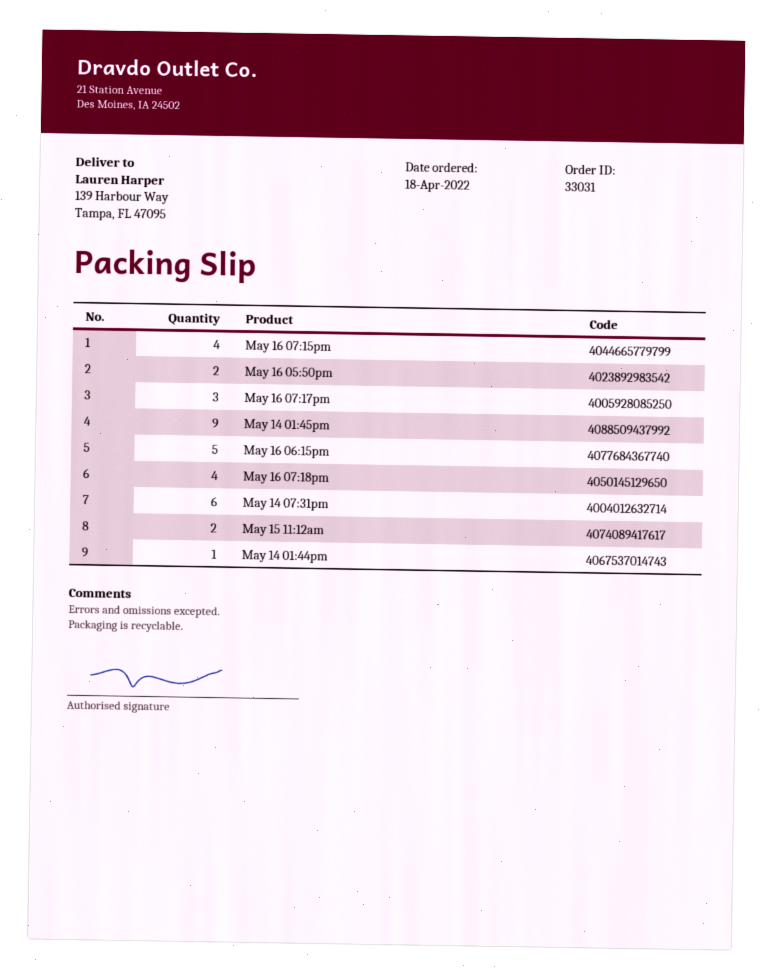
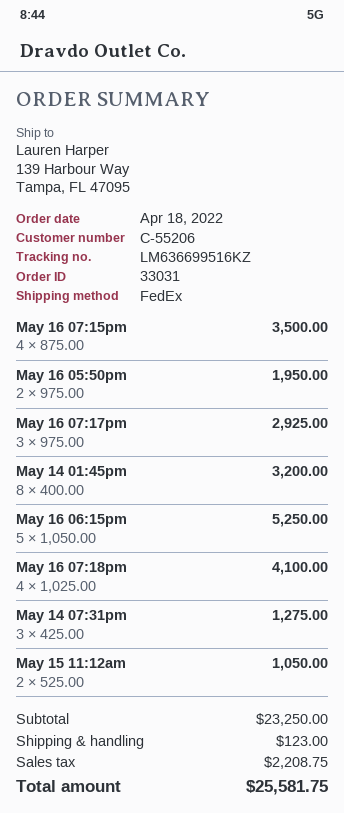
May 14 01:45pm: 9 -> 8
May 14 07:31pm: 6 -> 3
May 14 01:44pm: 1 -> none

